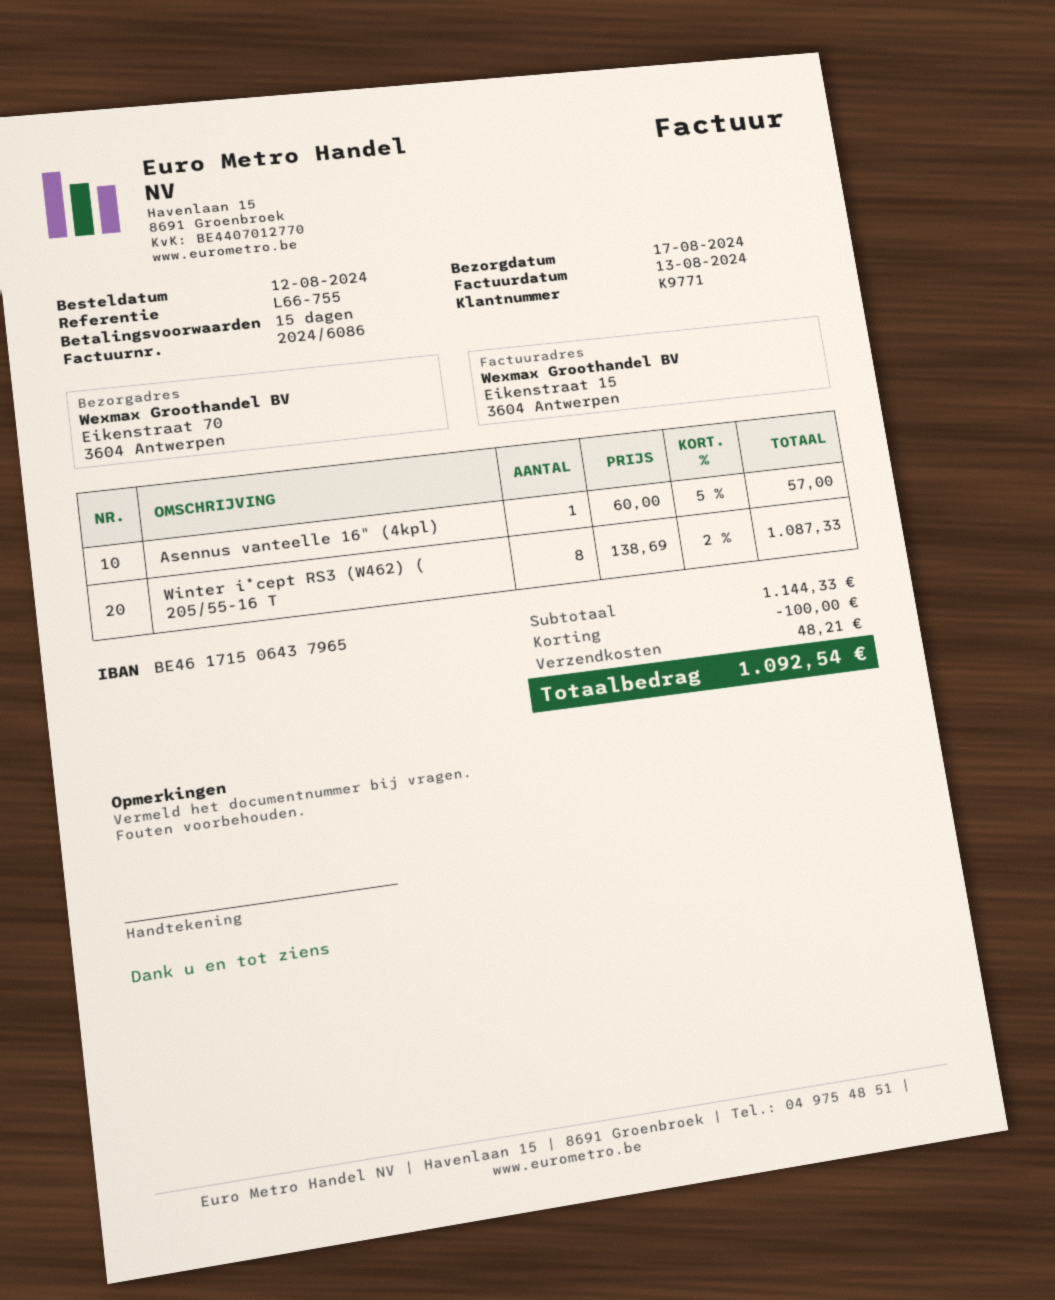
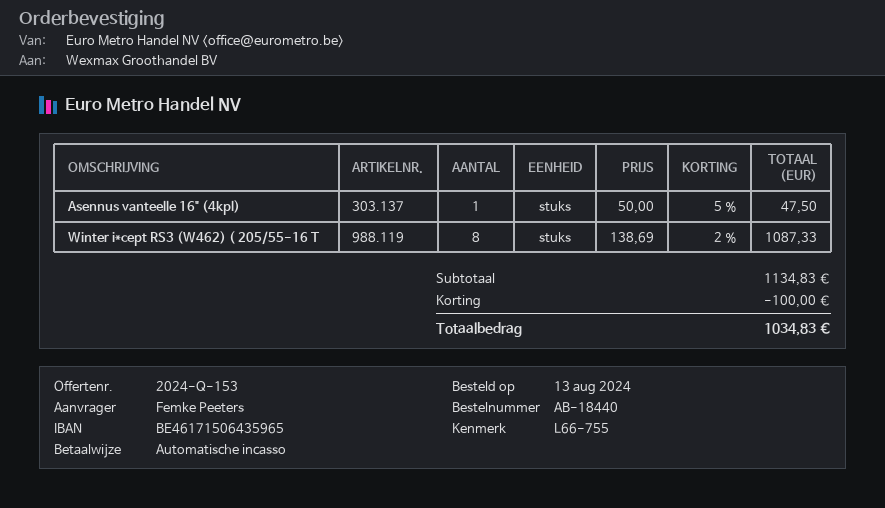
order date: 2024-08-12 -> 2024-08-13
bank account: BE46171506437965 -> BE46171506435965
Asennus vanteelle 16" (4kpl): 1 x 60.00 - 5% = 57.00 -> 1 x 50.00 - 5% = 47.50
subtotal: 1144.33 -> 1134.83
shipping: 48.21 -> none
total: 1092.54 -> 1034.83

